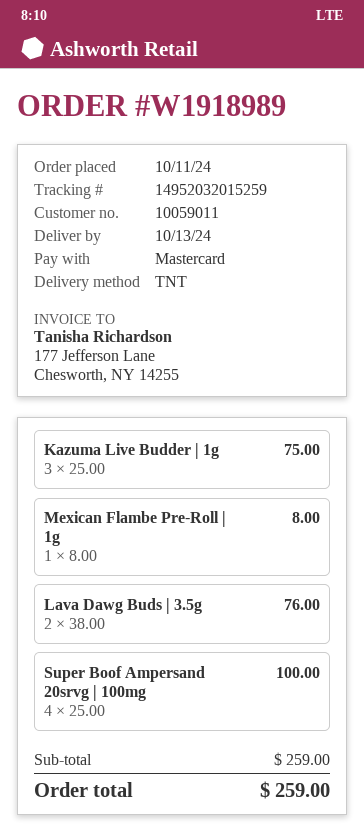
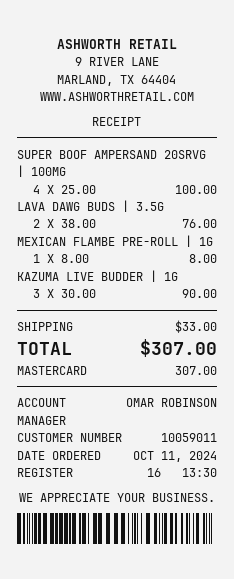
Kazuma Live Budder | 1g: 3 x 25.00 = 75.00 -> 3 x 30.00 = 90.00
shipping: none -> 33.00
total: 259.00 -> 307.00

